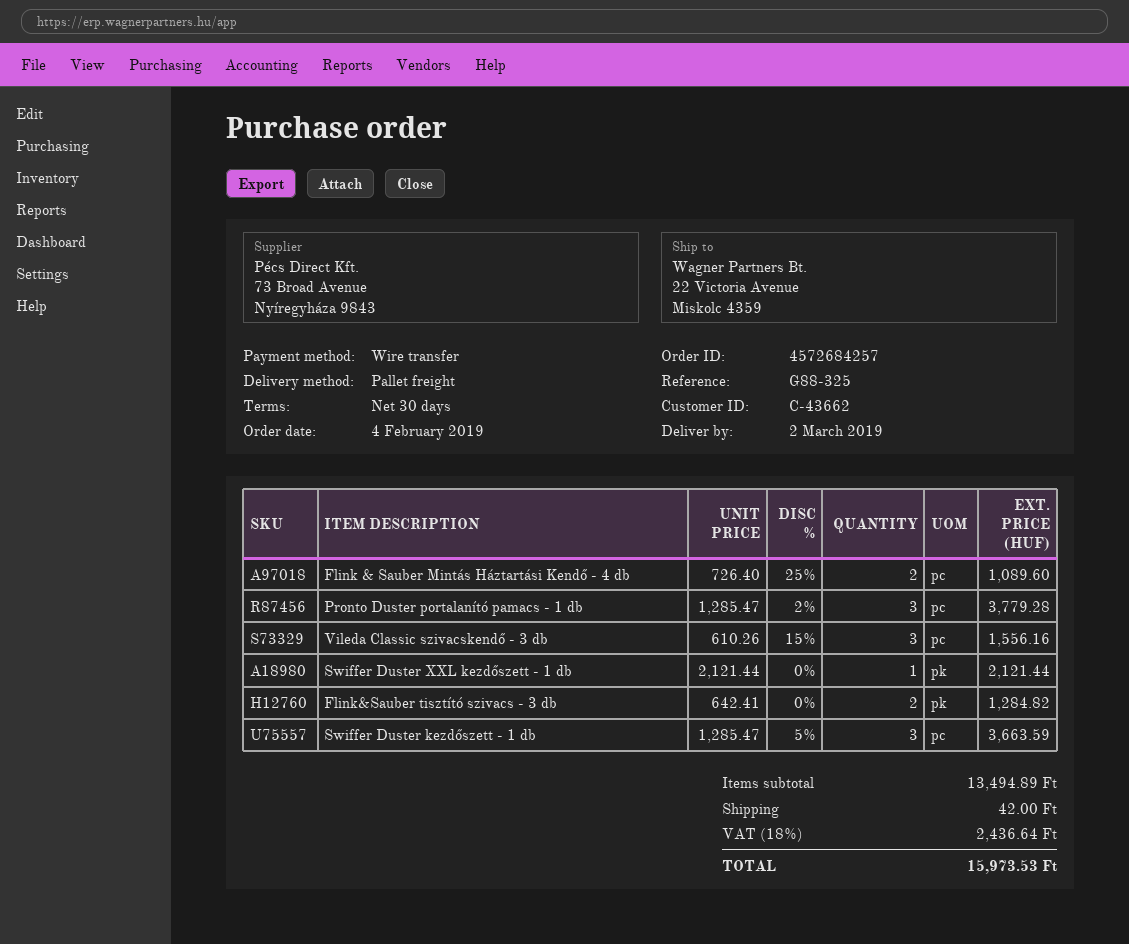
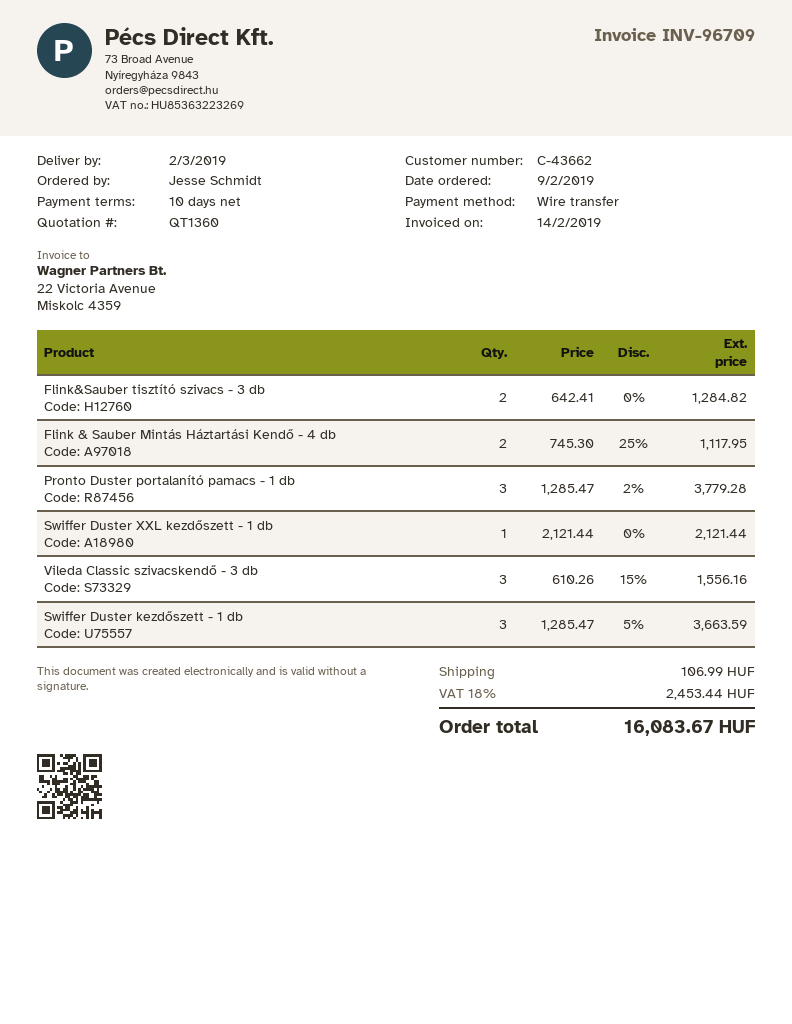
order date: 2019-02-04 -> 2019-02-09
payment terms: 30 days -> 10 days
Flink & Sauber Mintás Háztartási Kendő - 4 db: 2 x 726.40 - 25% = 1089.60 -> 2 x 745.30 - 25% = 1117.95
shipping: 42.00 -> 106.99
tax: 18% = 2436.64 -> 18% = 2453.44
total: 15973.53 -> 16083.67

